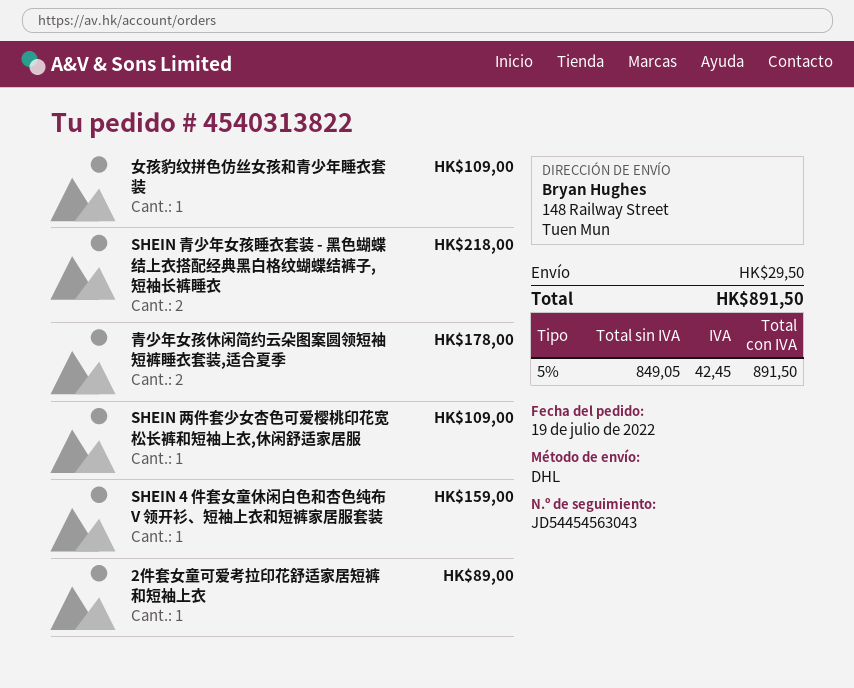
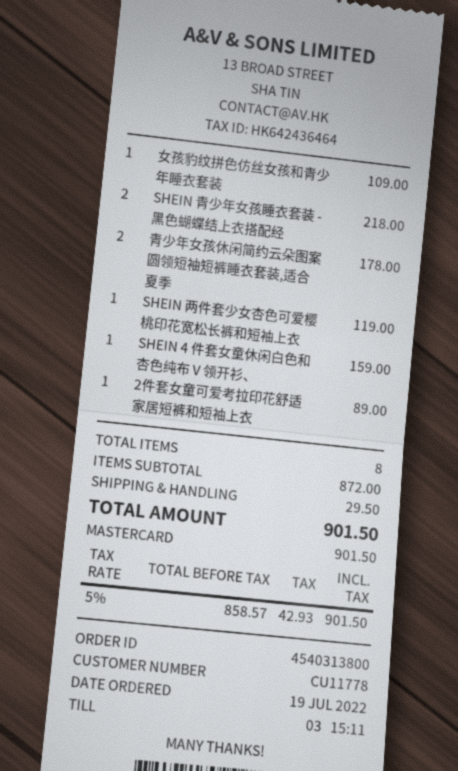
order number: 4540313822 -> 4540313800
SHEIN 两件套少女杏色可爱樱桃印花宽松长裤和短袖上衣,休闲舒适家居服: 1 for 109.00 -> 1 for 119.00
net: 849.05 -> 858.57
tax: 5% = 42.45 -> 5% = 42.93
total: 891.50 -> 901.50

